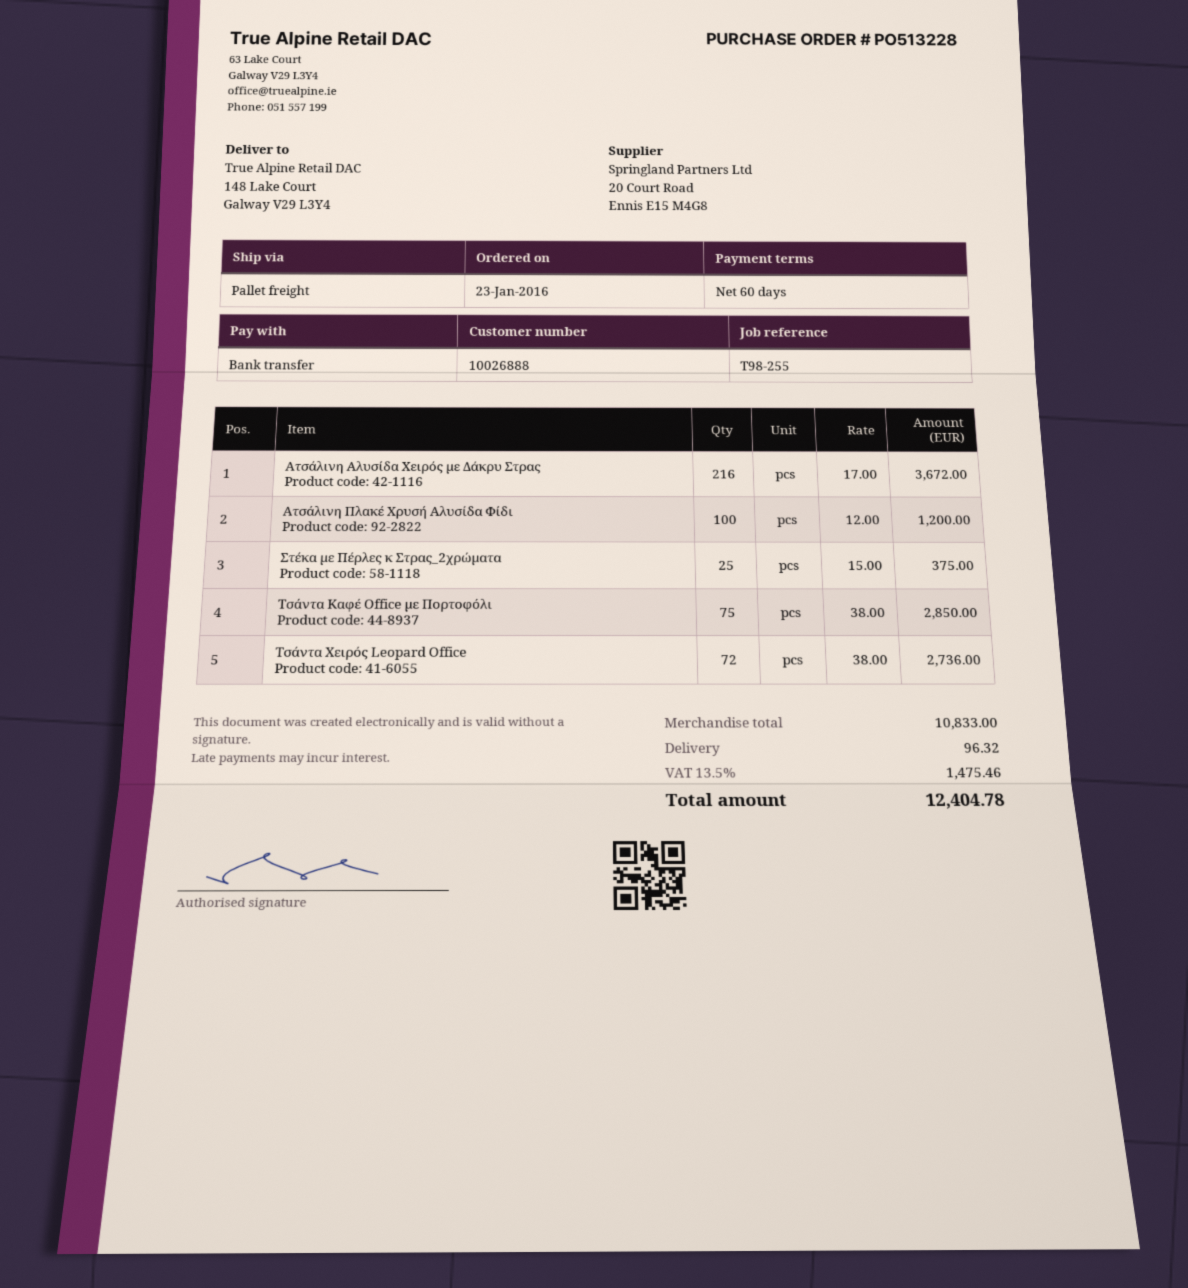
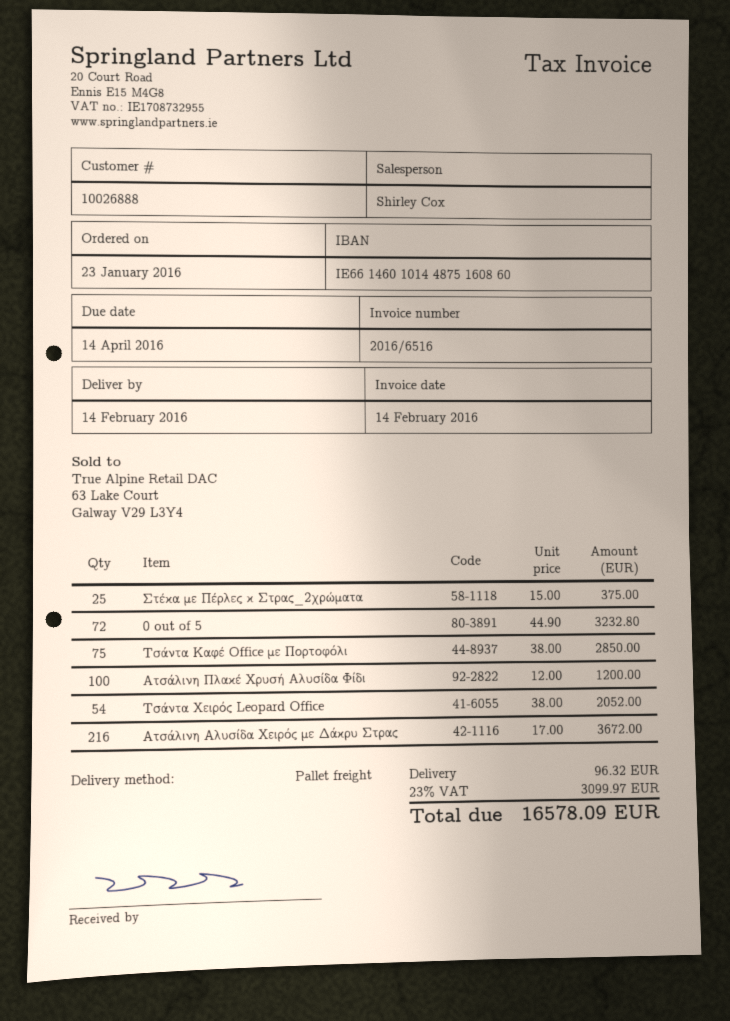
Τσάντα Χειρός Leopard Office: 72 x 38.00 = 2736.00 -> 54 x 38.00 = 2052.00
0 out of 5: none -> 72 x 44.90 = 3232.80
tax: 13.5% = 1475.46 -> 23% = 3099.97
total: 12404.78 -> 16578.09

